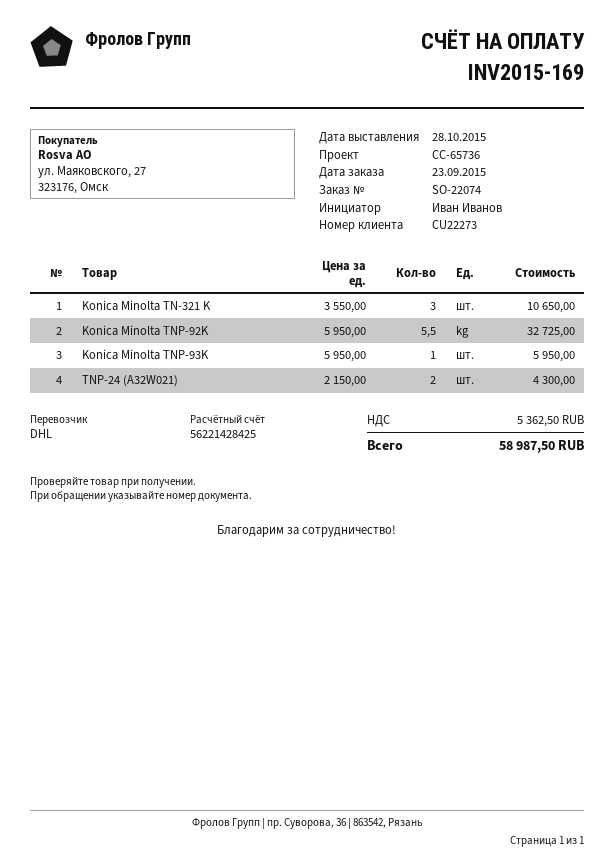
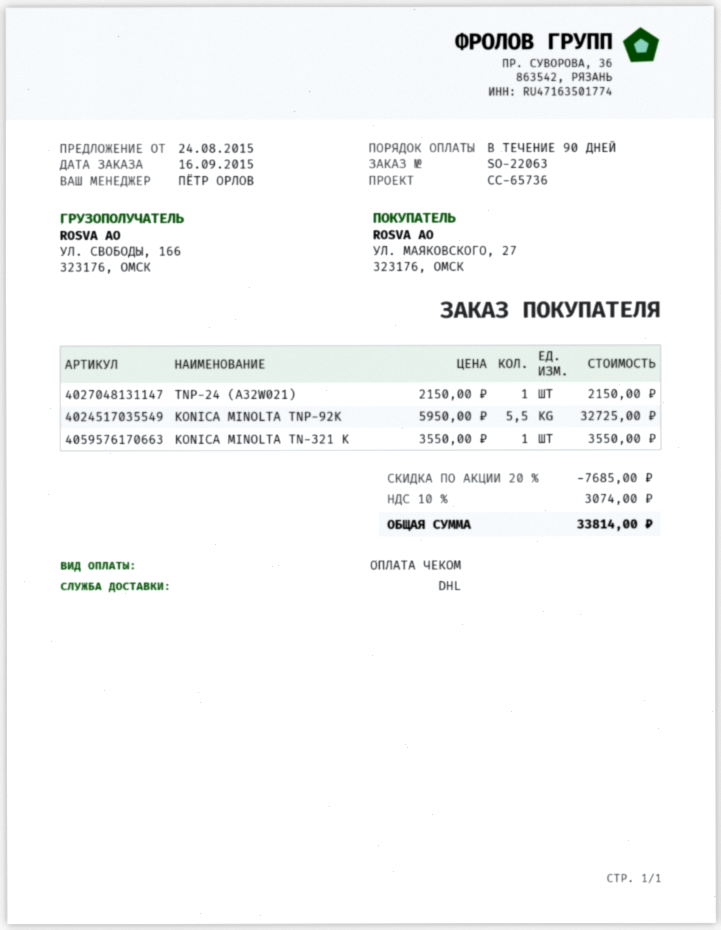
order number: SO-22074 -> SO-22063
order date: 2015-09-23 -> 2015-09-16
Konica Minolta TN-321 K: 3 x 3550.00 = 10650.00 -> 1 x 3550.00 = 3550.00
Konica Minolta TNP-93K: 1 x 5950.00 = 5950.00 -> none
TNP-24 (A32W021): 2 x 2150.00 = 4300.00 -> 1 x 2150.00 = 2150.00
discount: none -> 20% = 7685.00
tax: 5362.50 -> 3074.00
total: 58987.50 -> 33814.00

